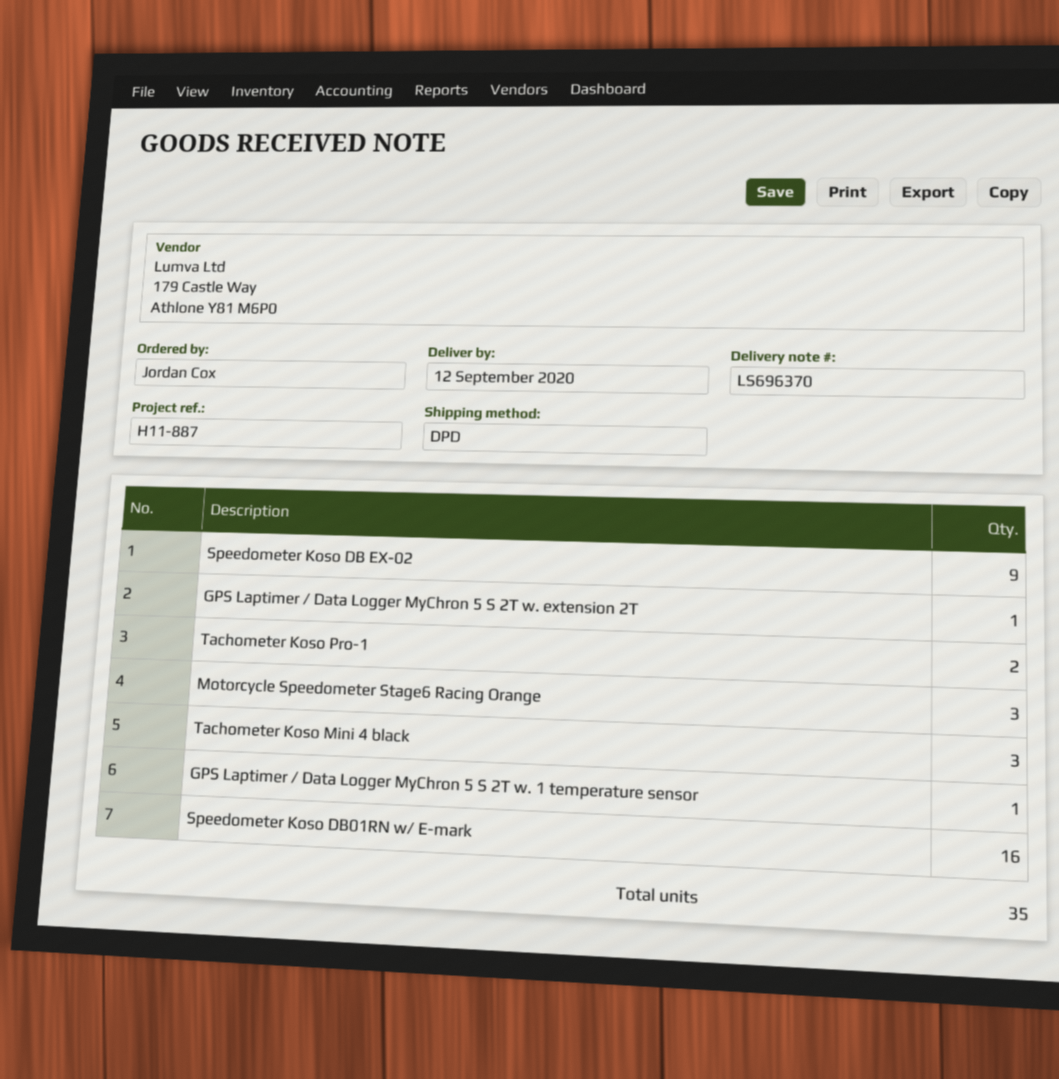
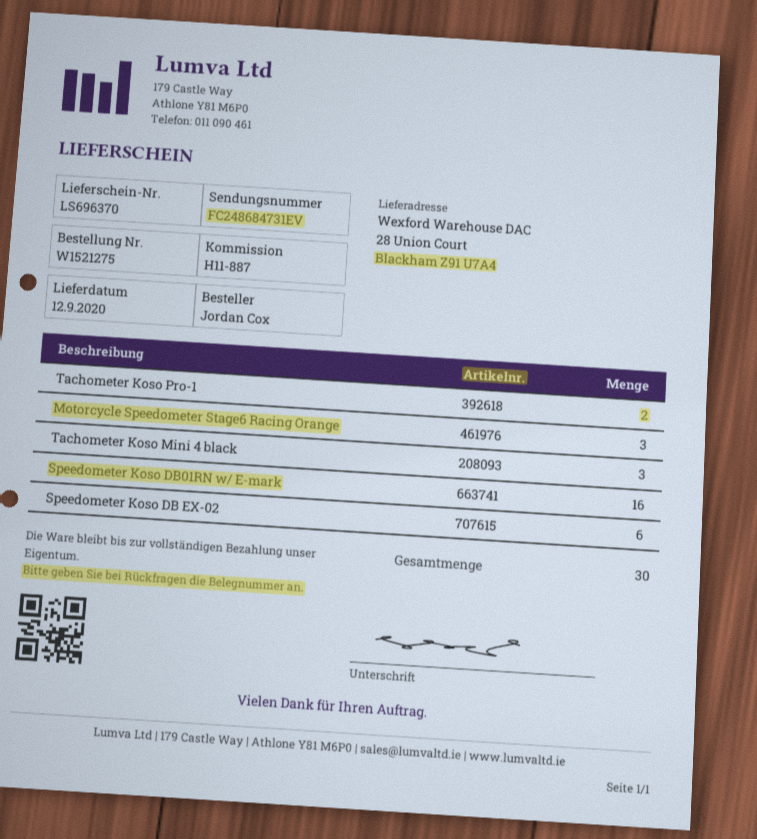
Speedometer Koso DB EX-02: 9 -> 6
GPS Laptimer / Data Logger MyChron 5 S 2T w. extension 2T: 1 -> none
GPS Laptimer / Data Logger MyChron 5 S 2T w. 1 temperature sensor: 1 -> none
total quantity: 35 -> 30

